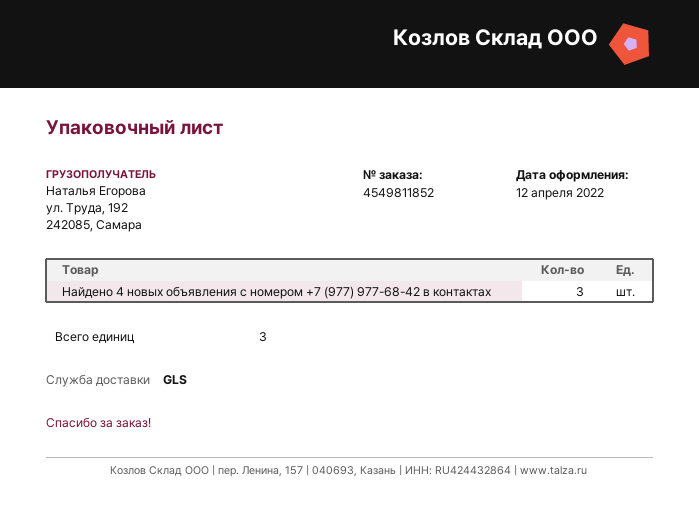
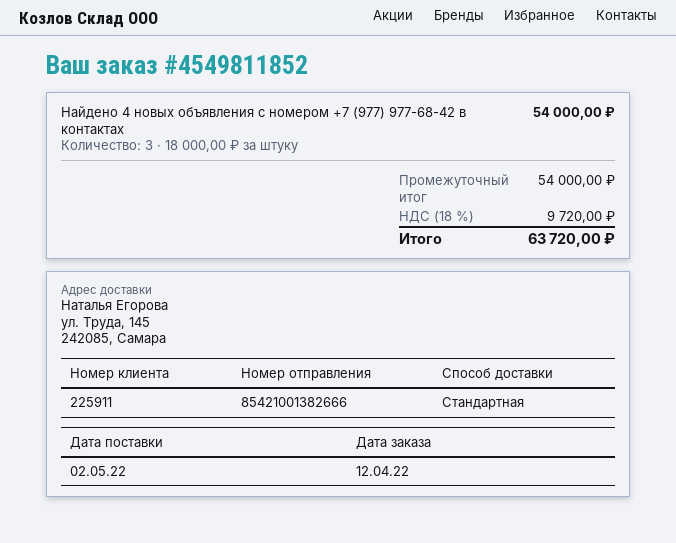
shipping method: GLS -> standard
ship to: ул. Труда, 192, 242085, Самара -> ул. Труда, 145, 242085, Самара

